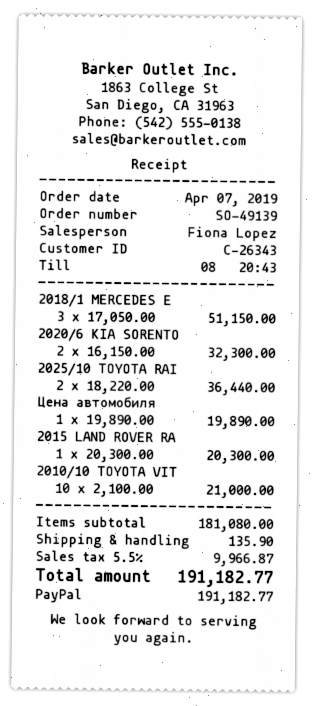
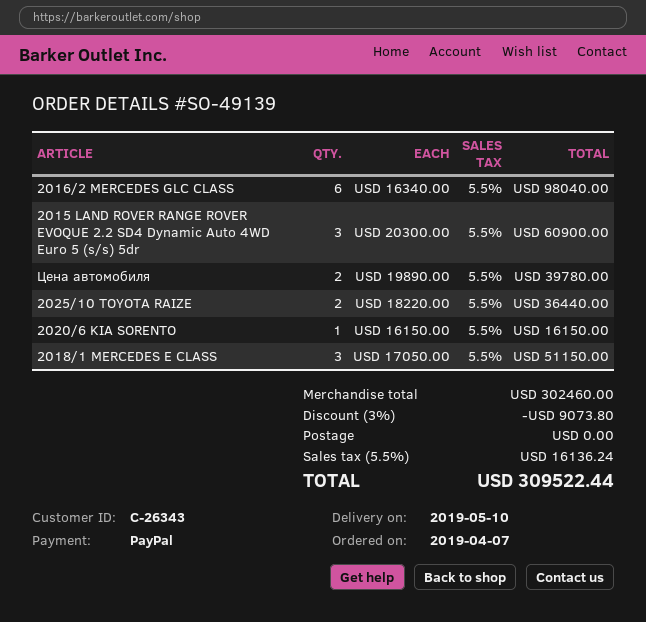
2020/6 KIA SORENTO: 2 x 16150.00 = 32300.00 -> 1 x 16150.00 = 16150.00
Цена автомобиля: 1 x 19890.00 = 19890.00 -> 2 x 19890.00 = 39780.00
2015 LAND ROVER RA: 1 x 20300.00 = 20300.00 -> 3 x 20300.00 = 60900.00
2010/10 TOYOTA VIT: 10 x 2100.00 = 21000.00 -> none
2016/2 MERCEDES GLC CLASS: none -> 6 x 16340.00 = 98040.00
subtotal: 181080.00 -> 302460.00
discount: none -> 3% = 9073.80
shipping: 135.90 -> 0.00
tax: 5.5% = 9966.87 -> 5.5% = 16136.24
total: 191182.77 -> 309522.44

